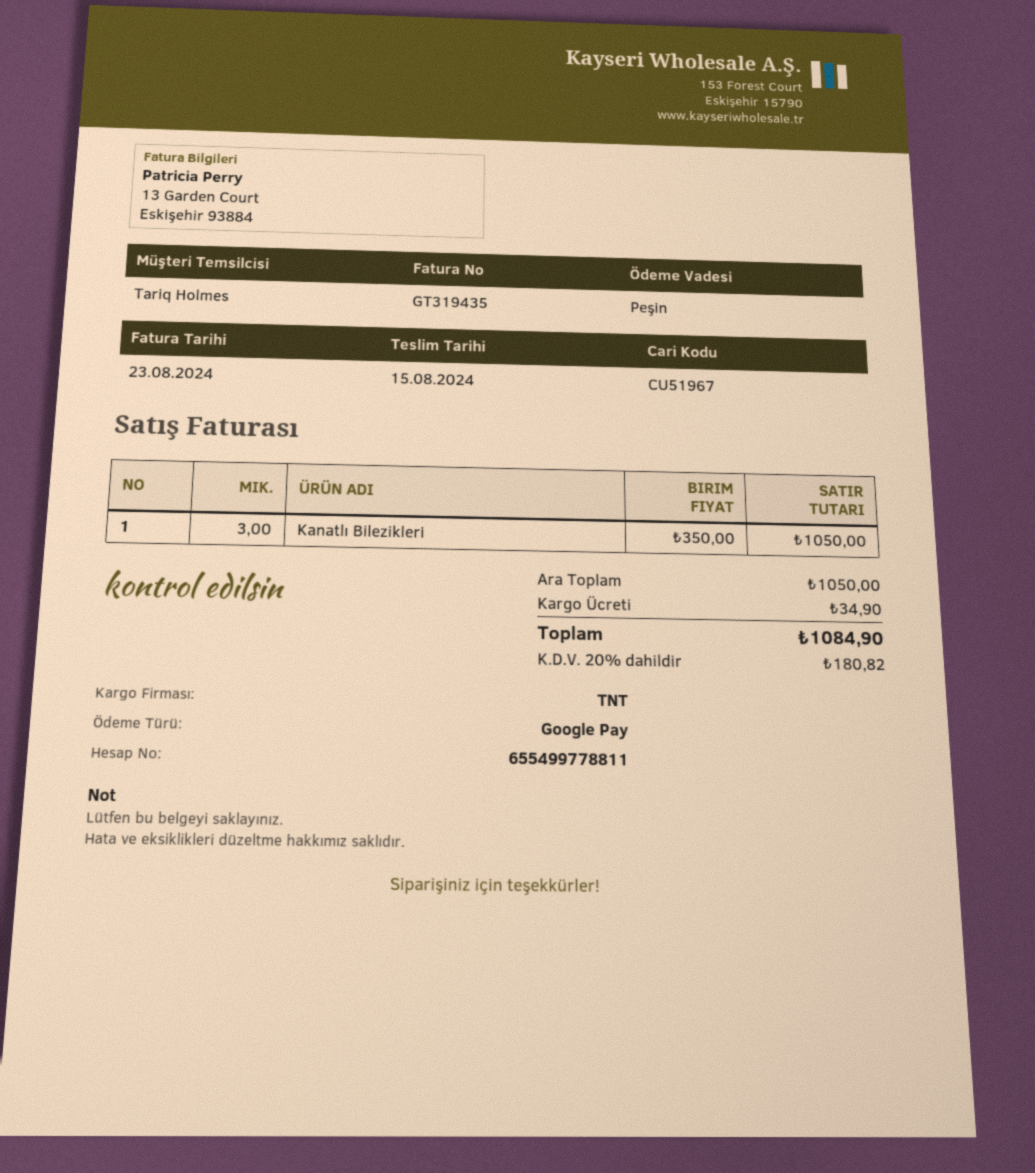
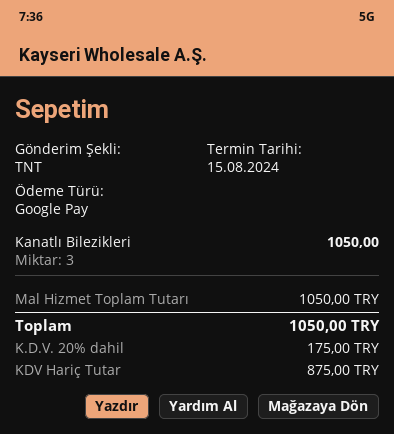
shipping: 34.90 -> none
tax: 20% = 180.82 -> 20% = 175.00
total: 1084.90 -> 1050.00

